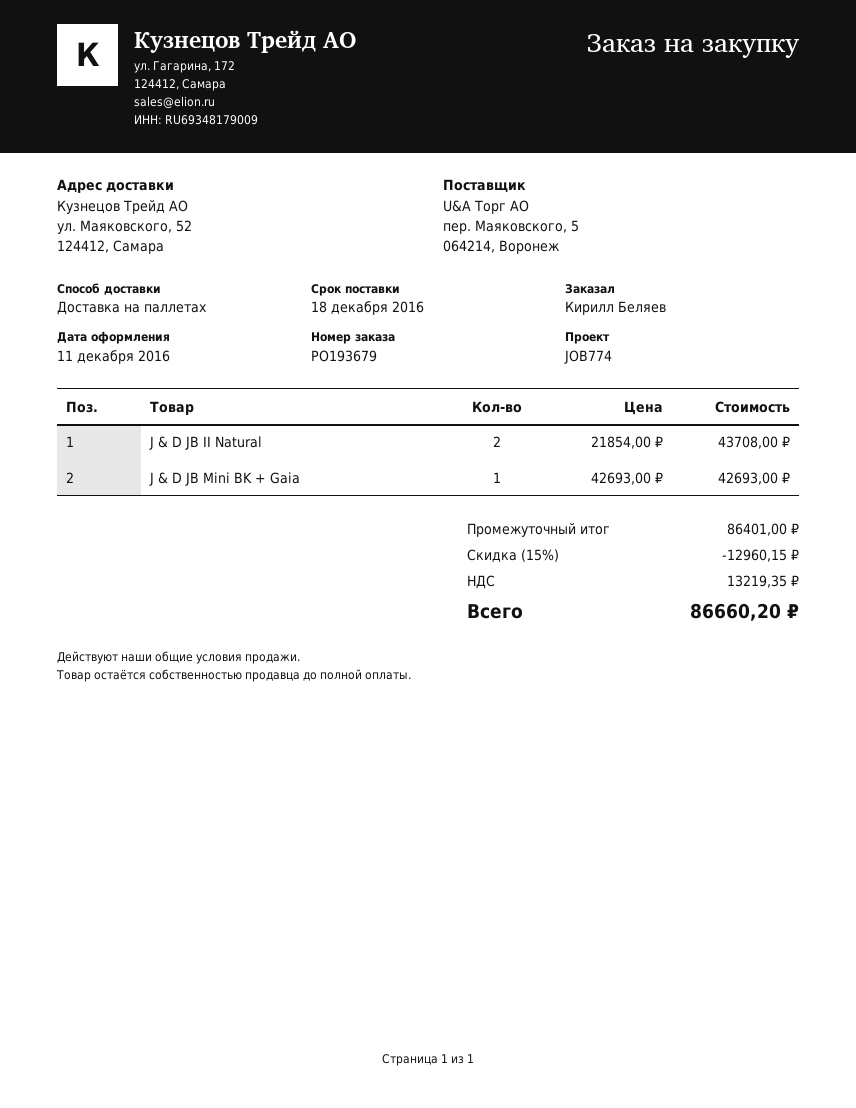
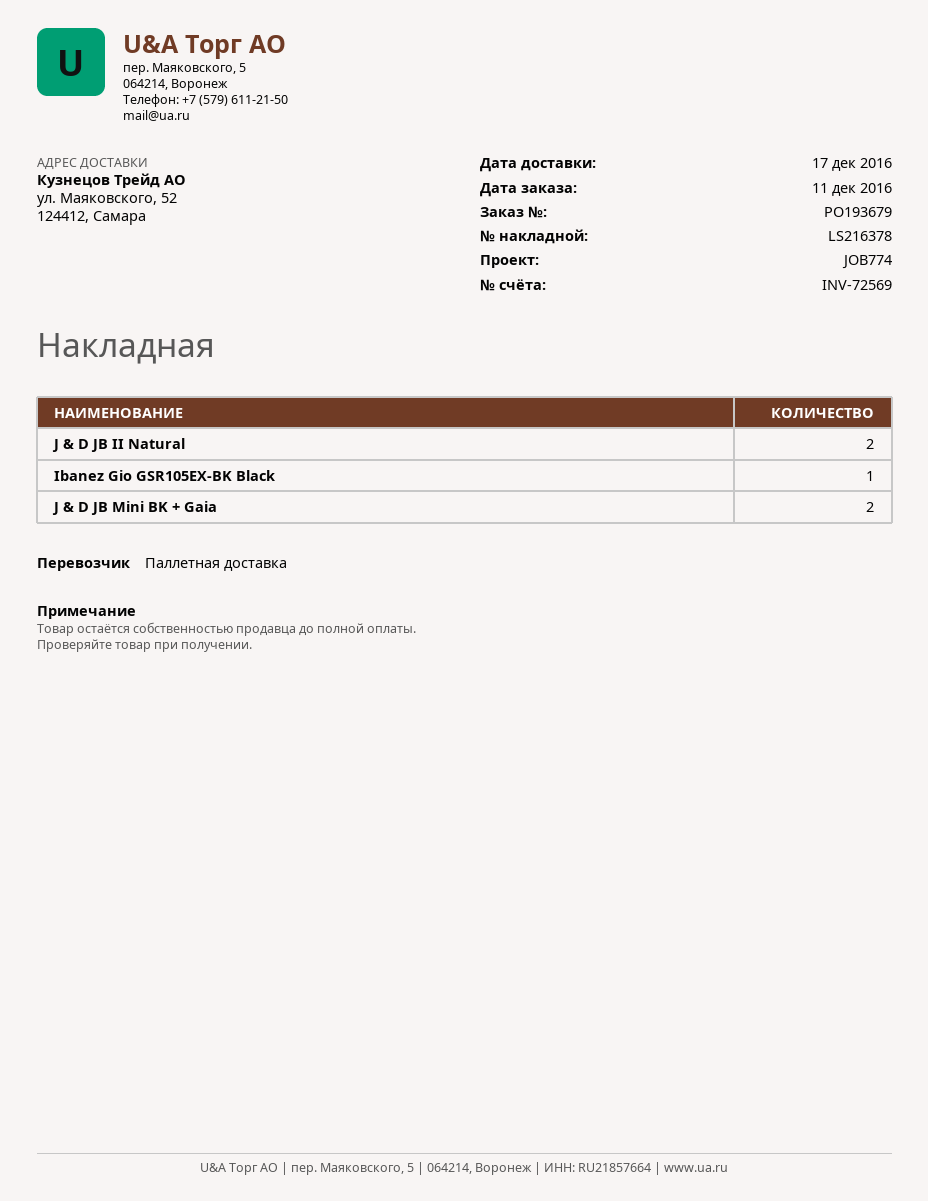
delivery date: 2016-12-18 -> 2016-12-17
J & D JB Mini BK + Gaia: 1 -> 2
Ibanez Gio GSR105EX-BK Black: none -> 1

